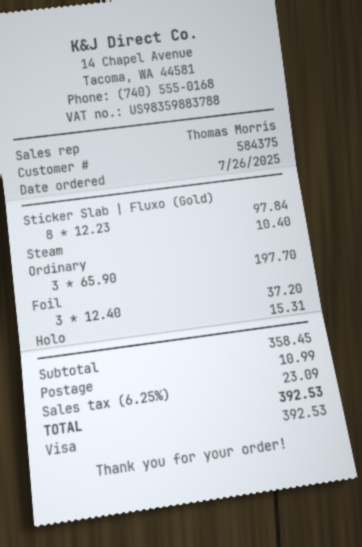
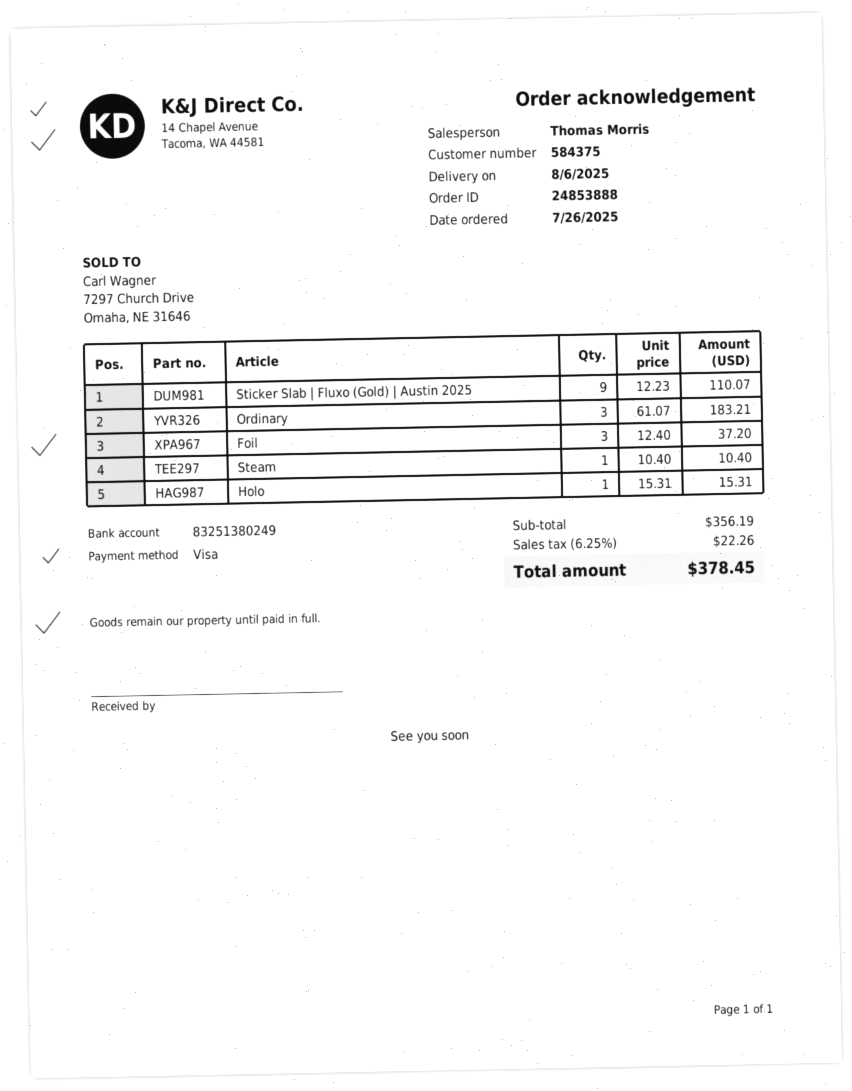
Sticker Slab | Fluxo (Gold): 8 x 12.23 = 97.84 -> 9 x 12.23 = 110.07
Ordinary: 3 x 65.90 = 197.70 -> 3 x 61.07 = 183.21
subtotal: 358.45 -> 356.19
shipping: 10.99 -> none
tax: 6.25% = 23.09 -> 6.25% = 22.26
total: 392.53 -> 378.45

